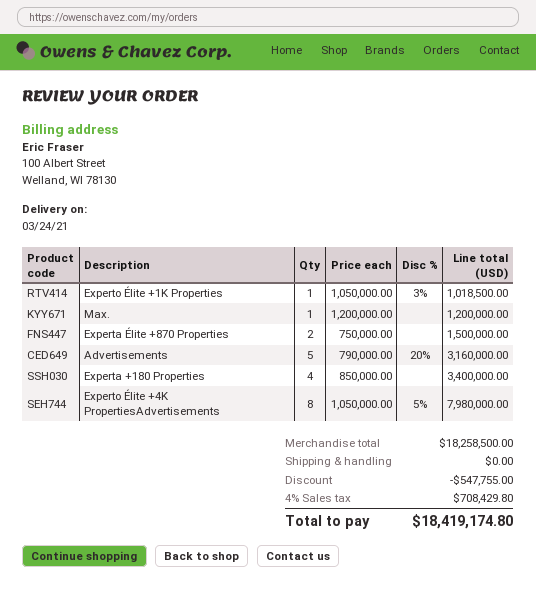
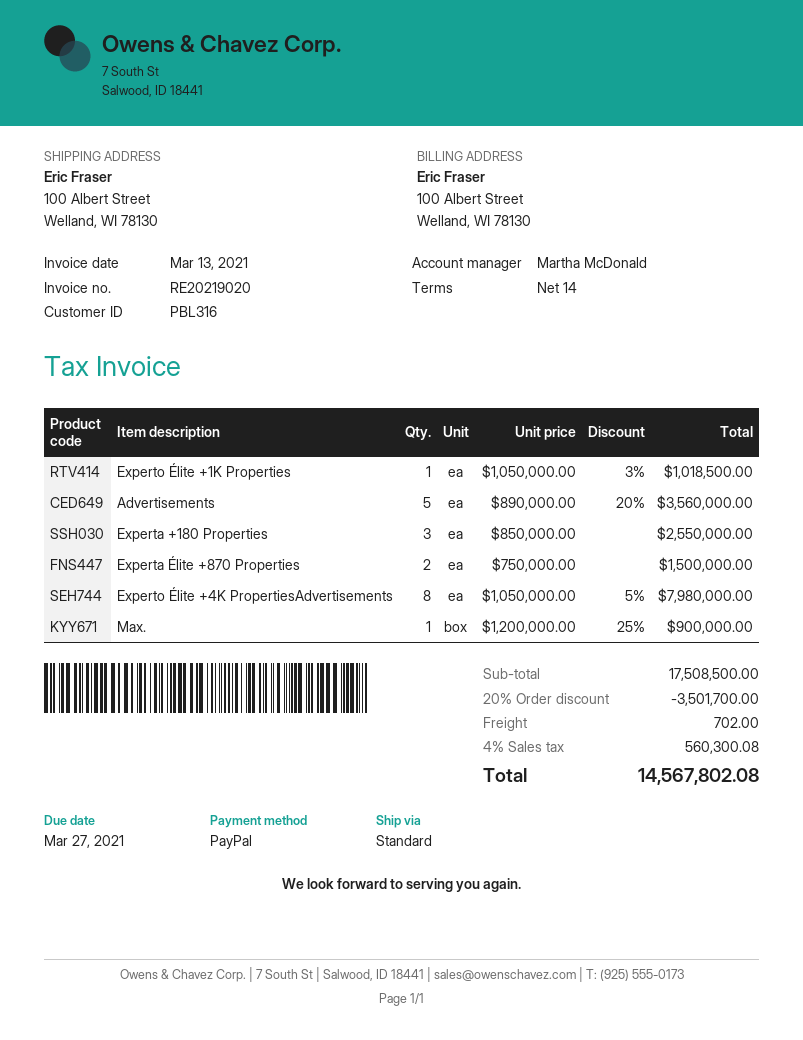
Max.: 1 x 1200000.00 = 1200000.00 -> 1 x 1200000.00 - 25% = 900000.00
Advertisements: 5 x 790000.00 - 20% = 3160000.00 -> 5 x 890000.00 - 20% = 3560000.00
Experta +180 Properties: 4 x 850000.00 = 3400000.00 -> 3 x 850000.00 = 2550000.00
subtotal: 18258500.00 -> 17508500.00
discount: 547755.00 -> 3501700.00
shipping: 0.00 -> 702.00
tax: 4% = 708429.80 -> 4% = 560300.08
total: 18419174.80 -> 14567802.08

